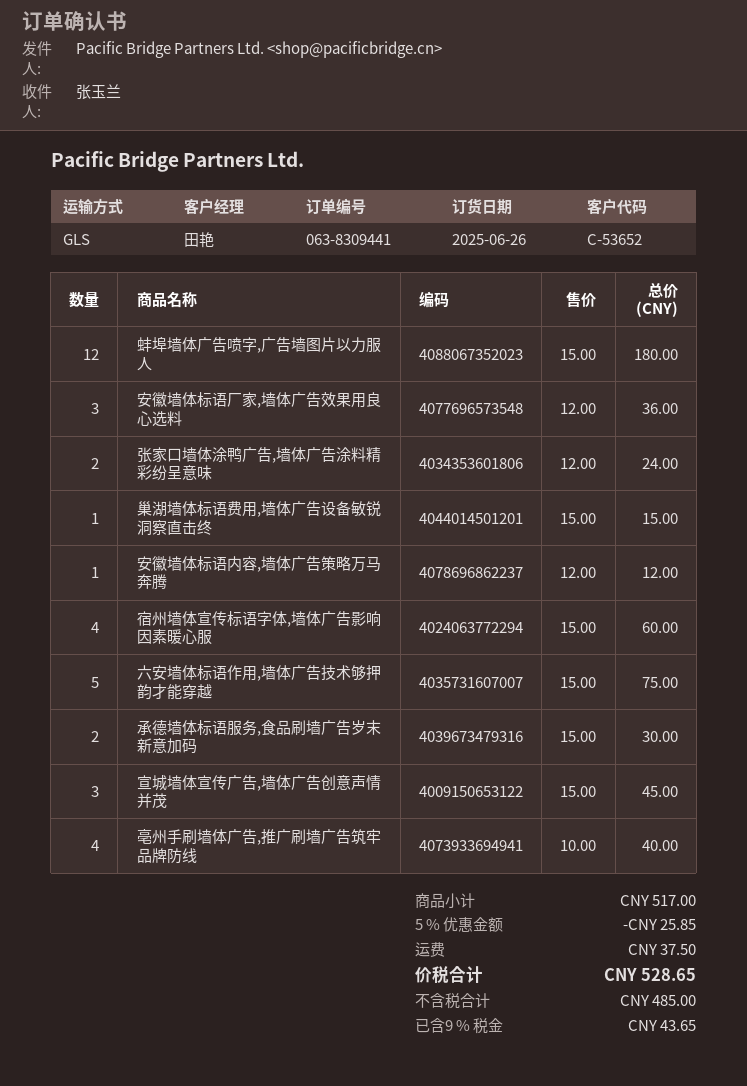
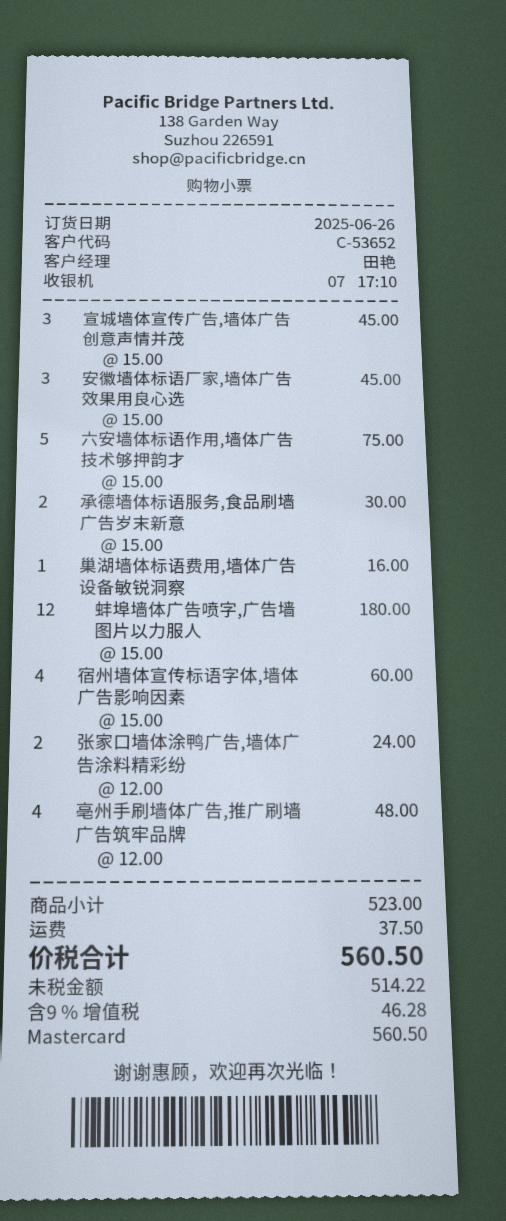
安徽墙体标语厂家,墙体广告效果用良心选料: 3 x 12.00 = 36.00 -> 3 x 15.00 = 45.00
巢湖墙体标语费用,墙体广告设备敏锐洞察直击终: 1 x 15.00 = 15.00 -> 1 x 16.00 = 16.00
安徽墙体标语内容,墙体广告策略万马奔腾: 1 x 12.00 = 12.00 -> none
亳州手刷墙体广告,推广刷墙广告筑牢品牌防线: 4 x 10.00 = 40.00 -> 4 x 12.00 = 48.00
subtotal: 517.00 -> 523.00
discount: 5% = 25.85 -> none
net: 485.00 -> 514.22
tax: 9% = 43.65 -> 9% = 46.28
total: 528.65 -> 560.50

